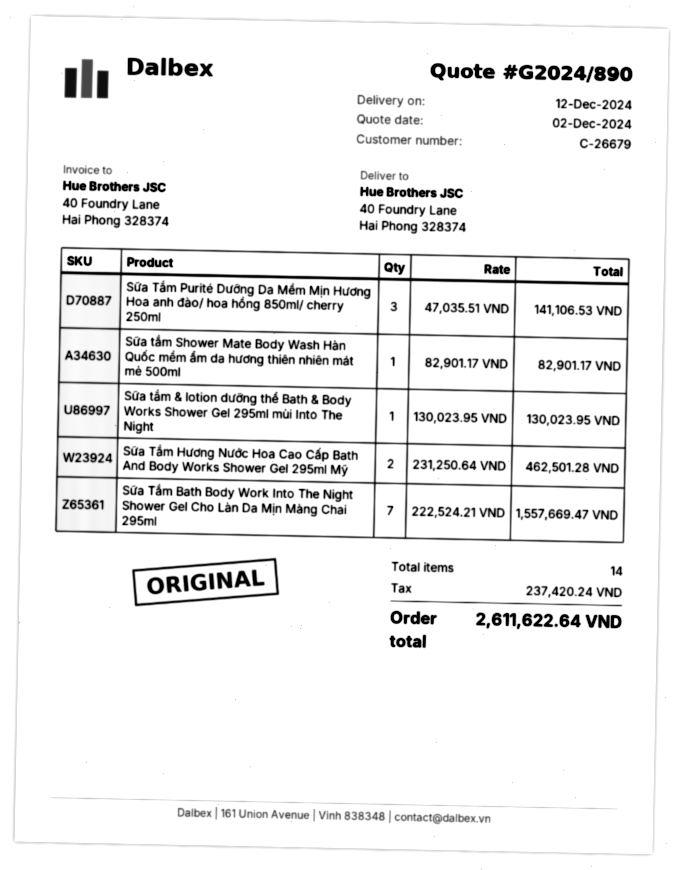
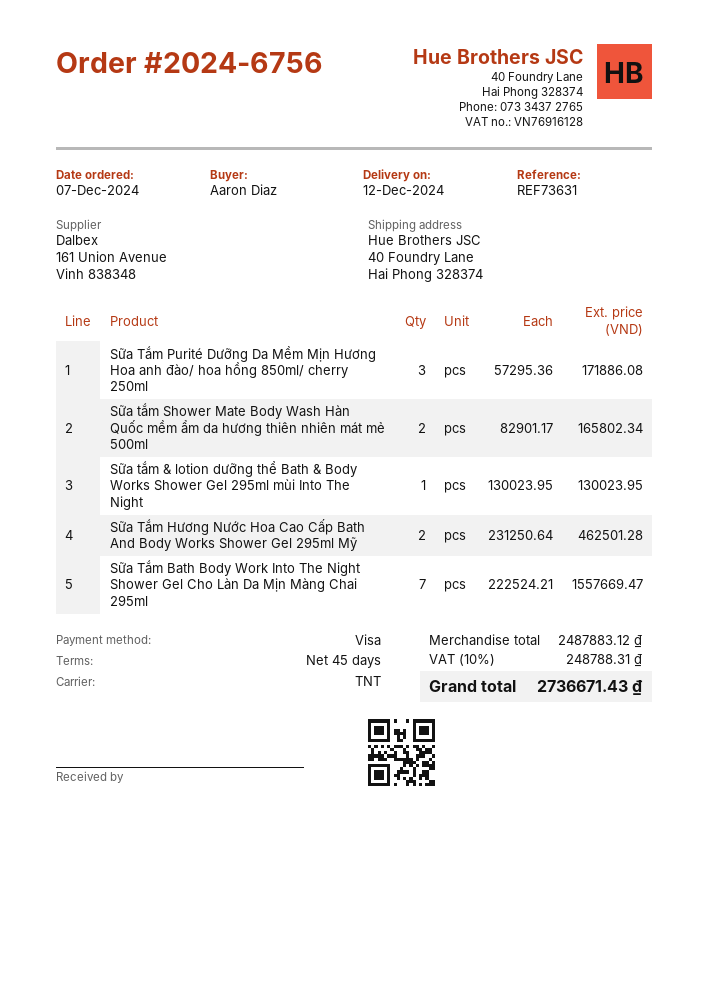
Sữa Tắm Purité Dưỡng Da Mềm Mịn Hương Hoa anh đào/ hoa hồng 850ml/ cherry 250ml: 3 x 47035.51 = 141106.53 -> 3 x 57295.36 = 171886.08
Sữa tắm Shower Mate Body Wash Hàn Quốc mềm ẩm da hương thiên nhiên mát mẻ 500ml: 1 x 82901.17 = 82901.17 -> 2 x 82901.17 = 165802.34
tax: 237420.24 -> 248788.31
total: 2611622.64 -> 2736671.43

